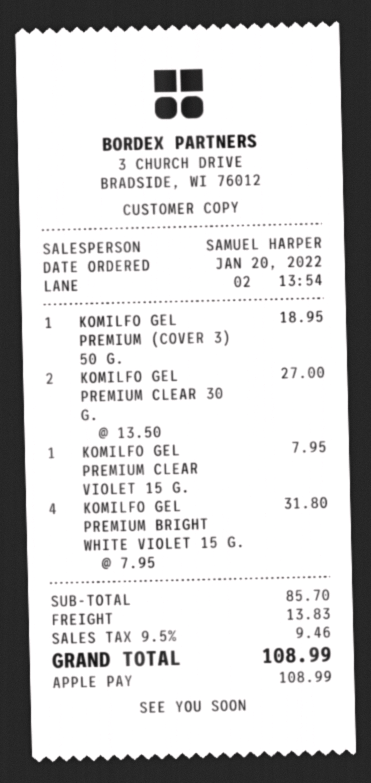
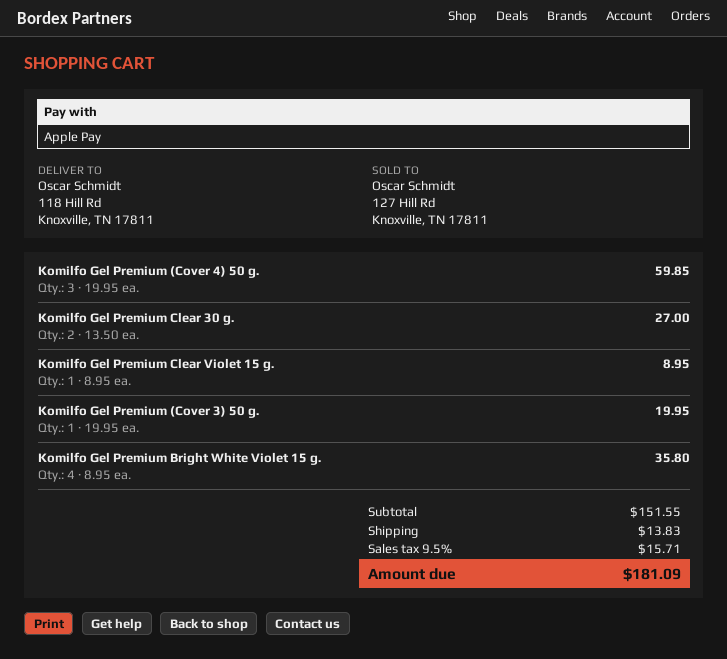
KOMILFO GEL PREMIUM (COVER 3) 50 G.: 1 x 18.95 = 18.95 -> 1 x 19.95 = 19.95
KOMILFO GEL PREMIUM CLEAR VIOLET 15 G.: 1 x 7.95 = 7.95 -> 1 x 8.95 = 8.95
KOMILFO GEL PREMIUM BRIGHT WHITE VIOLET 15 G.: 4 x 7.95 = 31.80 -> 4 x 8.95 = 35.80
Komilfo Gel Premium (Cover 4) 50 g.: none -> 3 x 19.95 = 59.85
subtotal: 85.70 -> 151.55
tax: 9.5% = 9.46 -> 9.5% = 15.71
total: 108.99 -> 181.09

